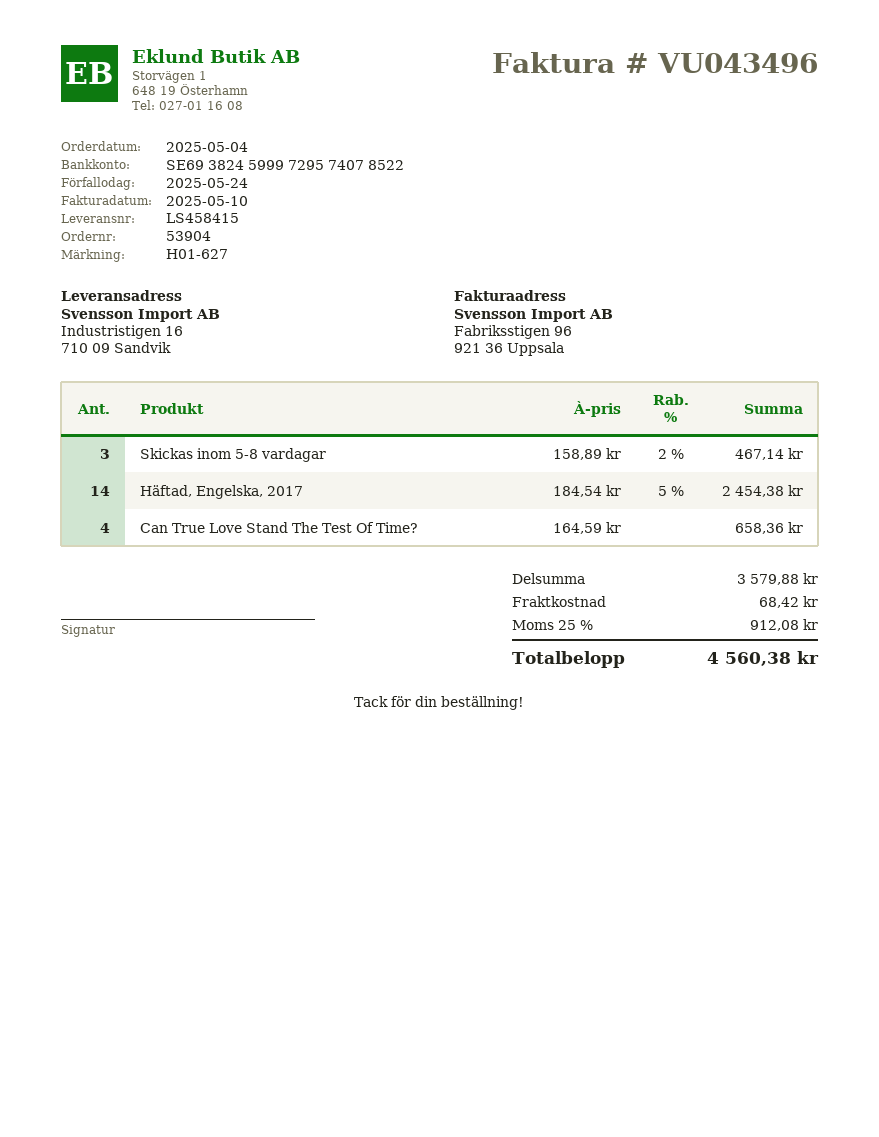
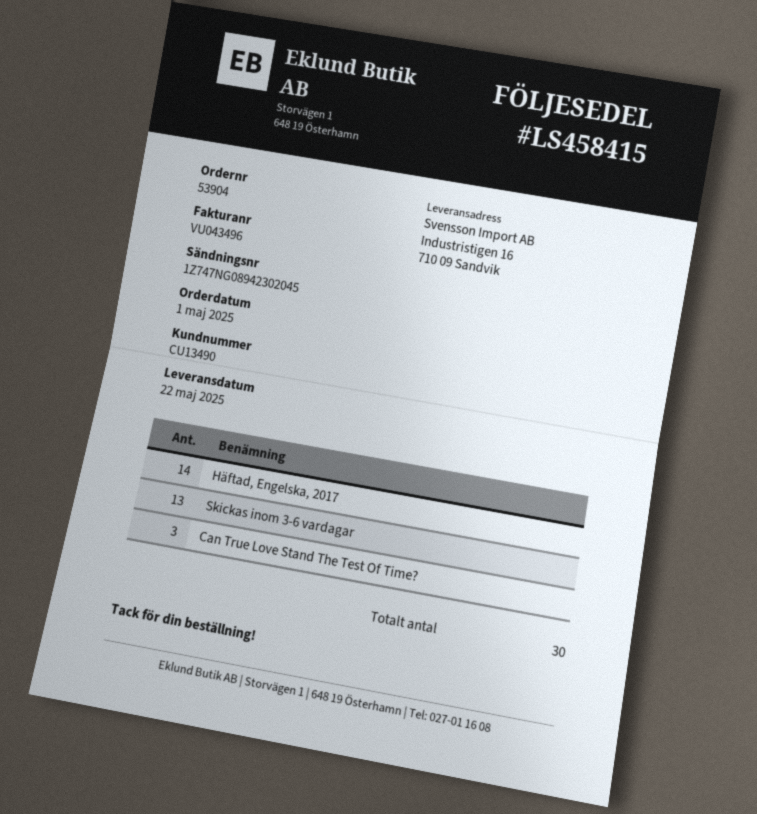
order date: 2025-05-04 -> 2025-05-01
Skickas inom 5-8 vardagar: 3 -> none
Can True Love Stand The Test Of Time?: 4 -> 3
Skickas inom 3-6 vardagar: none -> 13

